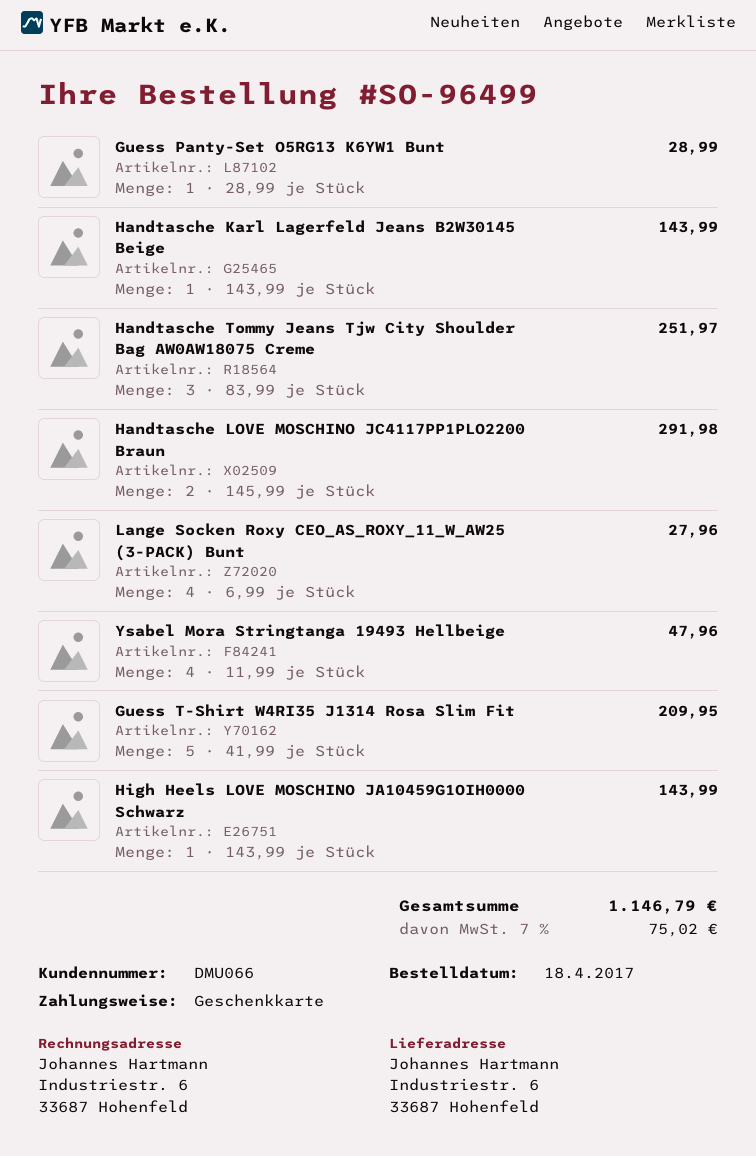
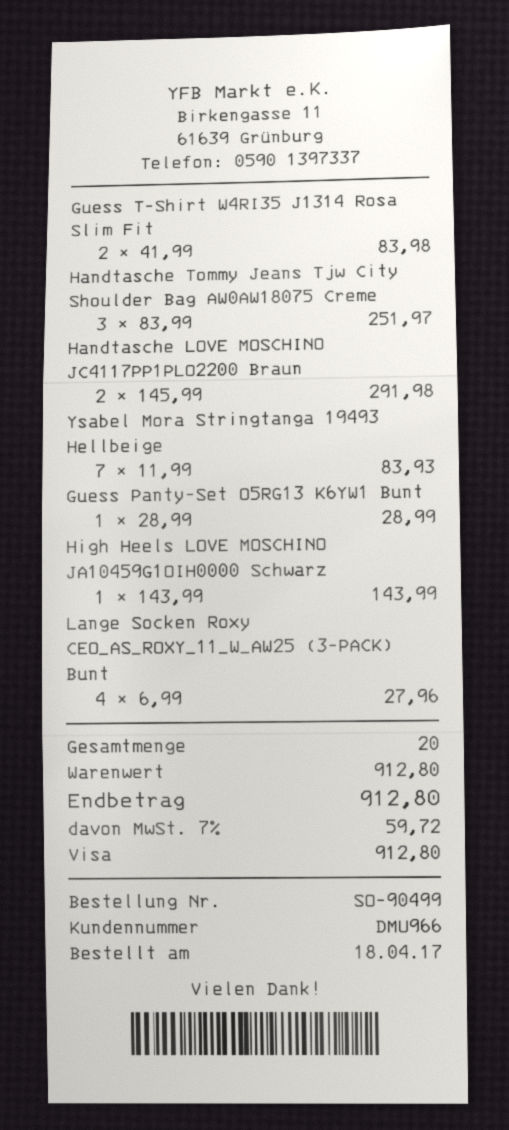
order number: SO-96499 -> SO-90499
customer number: DMU066 -> DMU966
payment method: gift card -> Visa
Handtasche Karl Lagerfeld Jeans B2W30145 Beige: 1 x 143.99 = 143.99 -> none
Ysabel Mora Stringtanga 19493 Hellbeige: 4 x 11.99 = 47.96 -> 7 x 11.99 = 83.93
Guess T-Shirt W4RI35 J1314 Rosa Slim Fit: 5 x 41.99 = 209.95 -> 2 x 41.99 = 83.98
tax: 7% = 75.02 -> 7% = 59.72
total: 1146.79 -> 912.80

